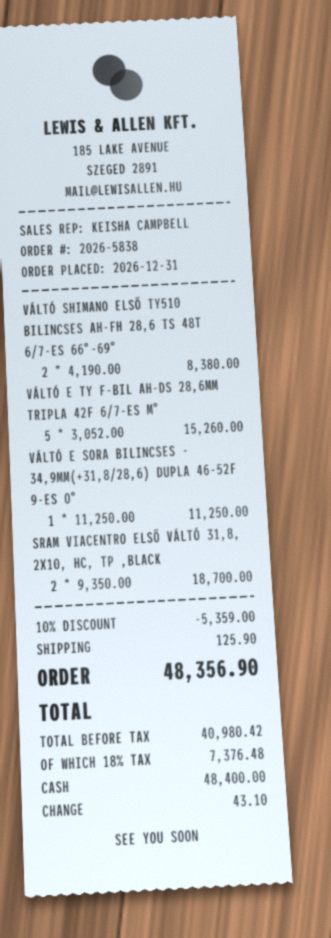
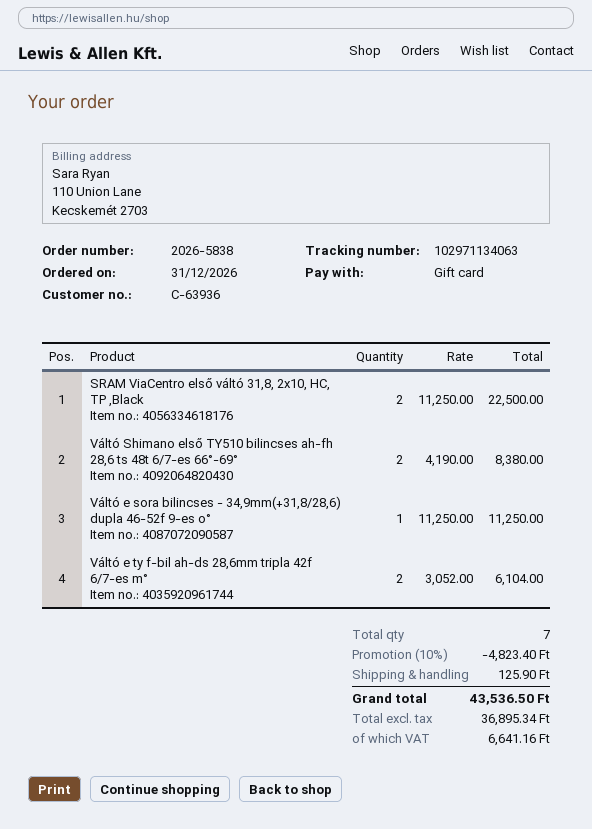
payment method: cash -> gift card
VÁLTÓ E TY F-BIL AH-DS 28,6MM TRIPLA 42F 6/7-ES M°: 5 x 3052.00 = 15260.00 -> 2 x 3052.00 = 6104.00
SRAM VIACENTRO ELSŐ VÁLTÓ 31,8, 2X10, HC, TP ,BLACK: 2 x 9350.00 = 18700.00 -> 2 x 11250.00 = 22500.00
discount: 10% = 5359.00 -> 10% = 4823.40
net: 40980.42 -> 36895.34
tax: 7376.48 -> 6641.16
total: 48356.90 -> 43536.50

